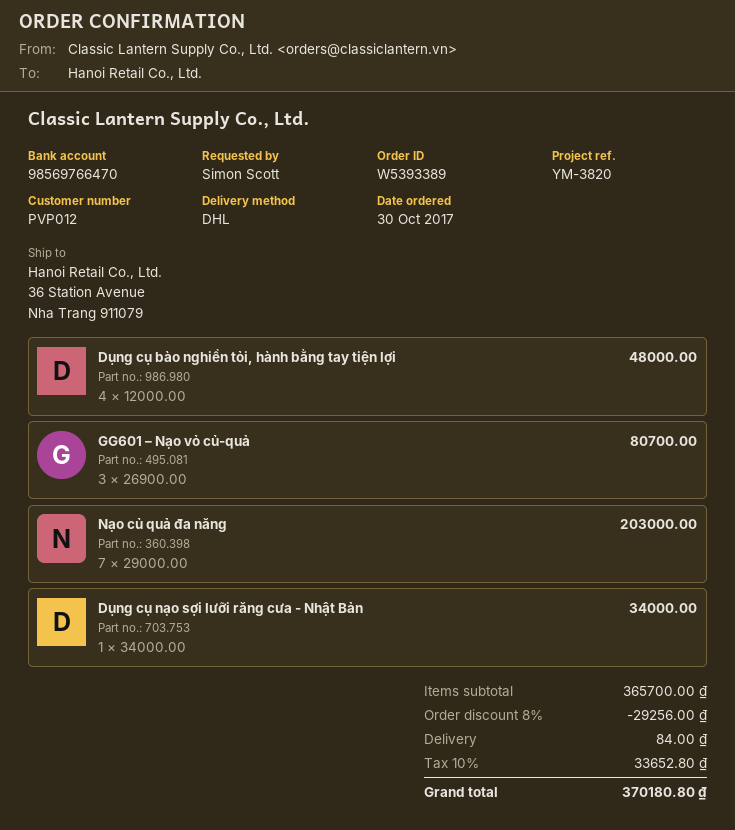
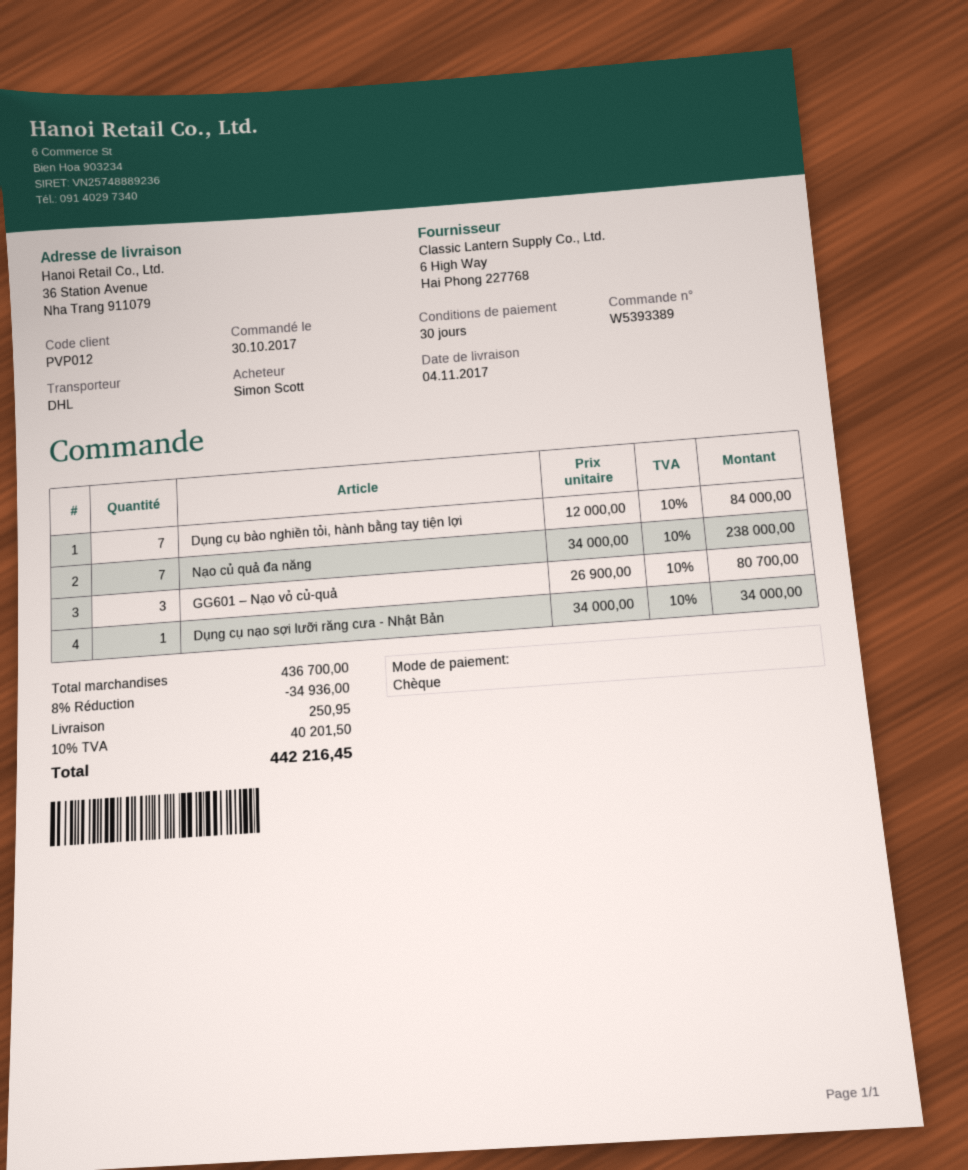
Dụng cụ bào nghiền tỏi, hành bằng tay tiện lợi: 4 x 12000.00 = 48000.00 -> 7 x 12000.00 = 84000.00
Nạo củ quả đa năng: 7 x 29000.00 = 203000.00 -> 7 x 34000.00 = 238000.00
subtotal: 365700.00 -> 436700.00
discount: 8% = 29256.00 -> 8% = 34936.00
shipping: 84.00 -> 250.95
tax: 10% = 33652.80 -> 10% = 40201.50
total: 370180.80 -> 442216.45

